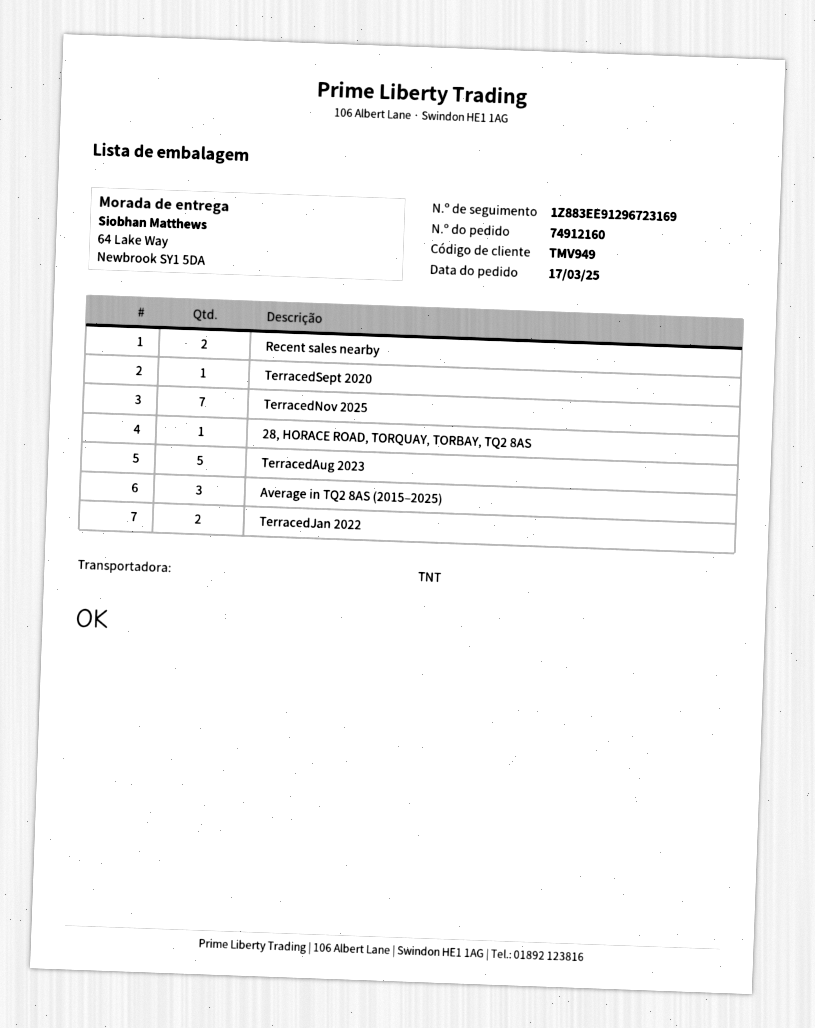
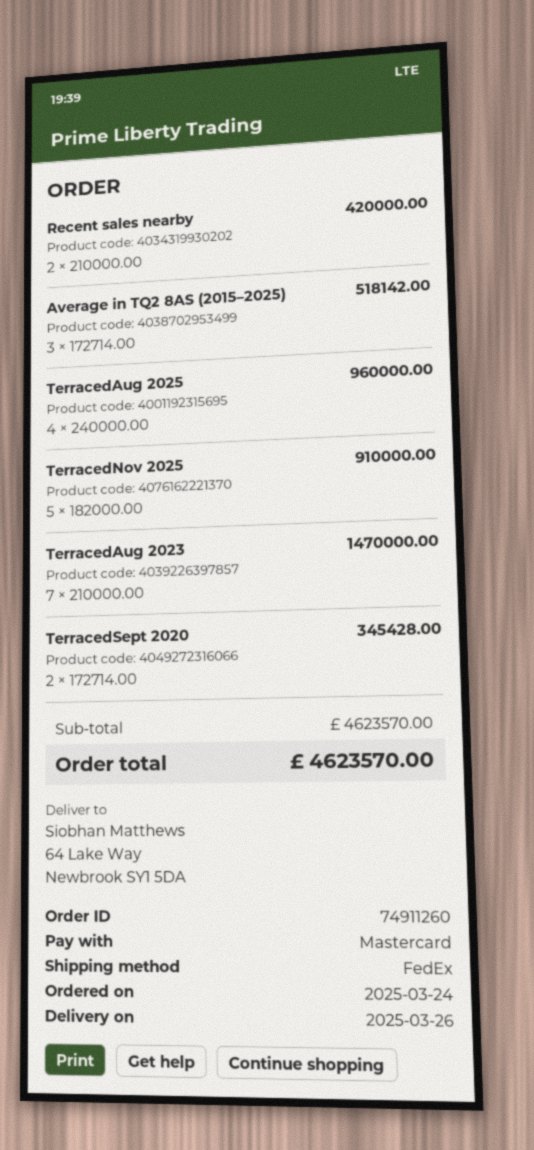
order number: 74912160 -> 74911260
order date: 2025-03-17 -> 2025-03-24
shipping method: TNT -> FedEx
TerracedSept 2020: 1 -> 2
TerracedNov 2025: 7 -> 5
28, HORACE ROAD, TORQUAY, TORBAY, TQ2 8AS: 1 -> none
TerracedAug 2023: 5 -> 7
TerracedJan 2022: 2 -> none
TerracedAug 2025: none -> 4

